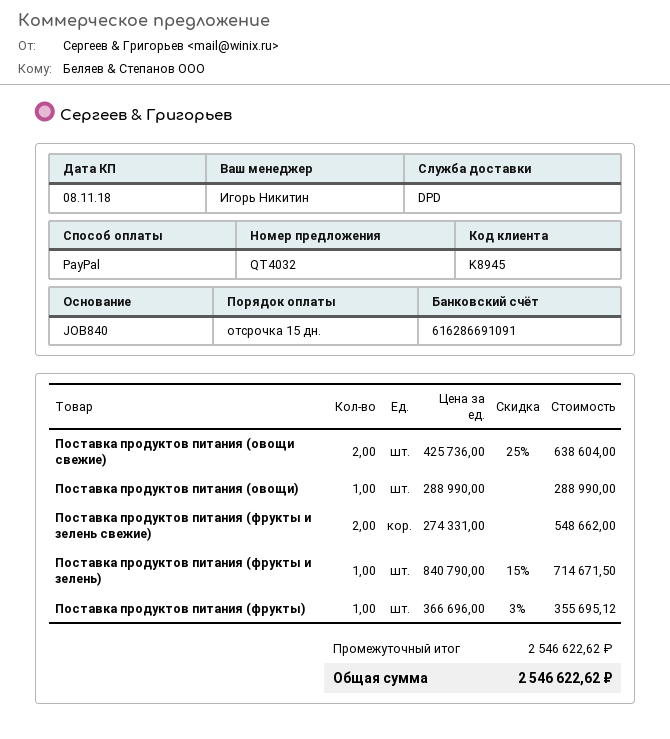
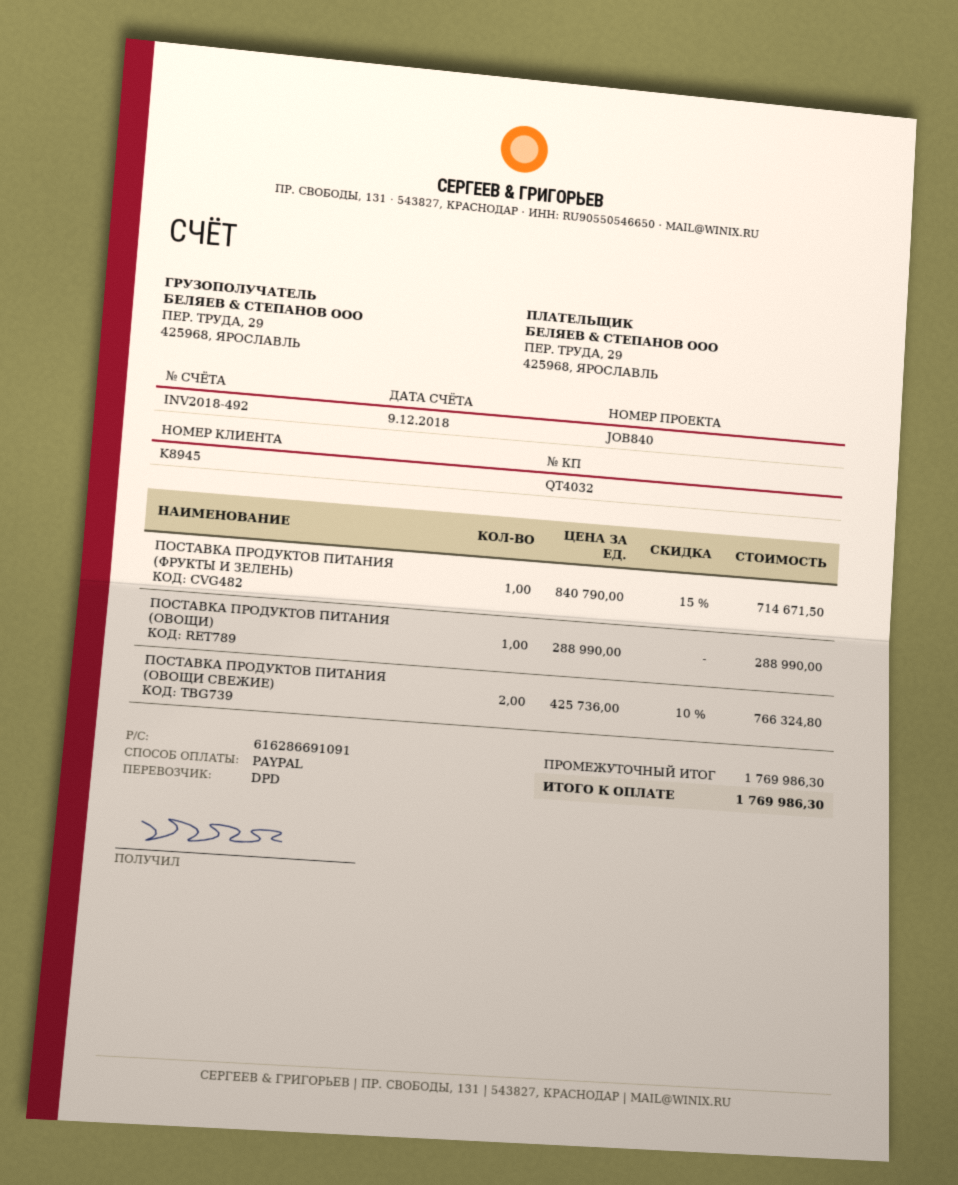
Поставка продуктов питания (овощи свежие): 2 x 425736.00 - 25% = 638604.00 -> 2 x 425736.00 - 10% = 766324.80
Поставка продуктов питания (фрукты и зелень свежие): 2 x 274331.00 = 548662.00 -> none
Поставка продуктов питания (фрукты): 1 x 366696.00 - 3% = 355695.12 -> none
subtotal: 2546622.62 -> 1769986.30
total: 2546622.62 -> 1769986.30

